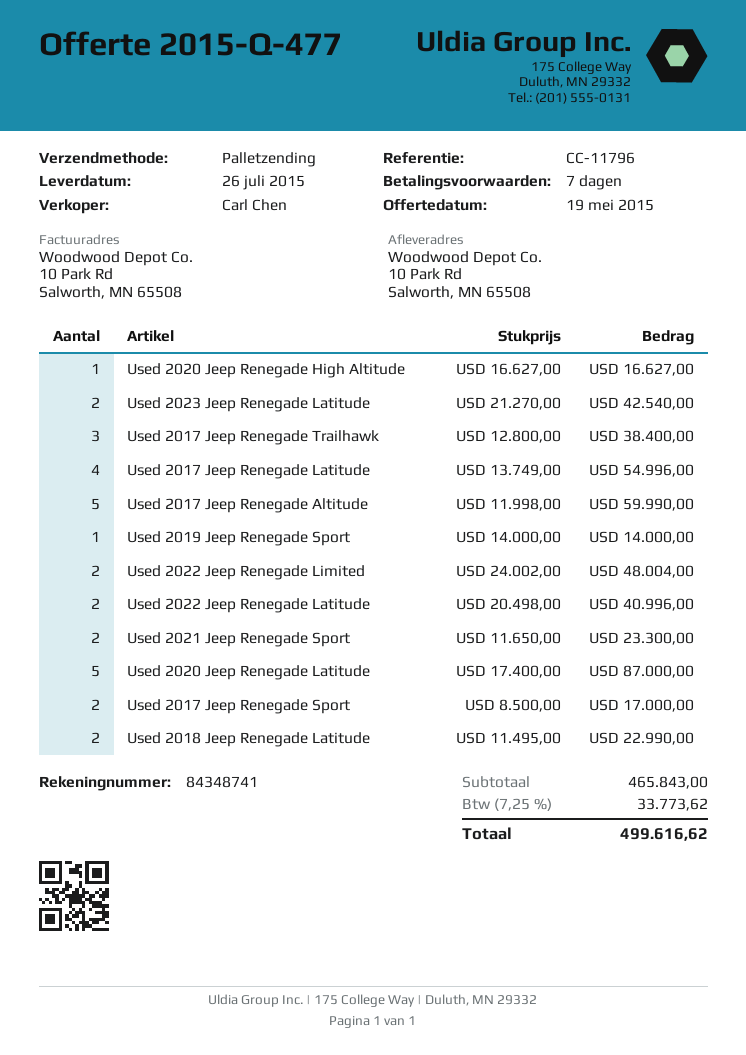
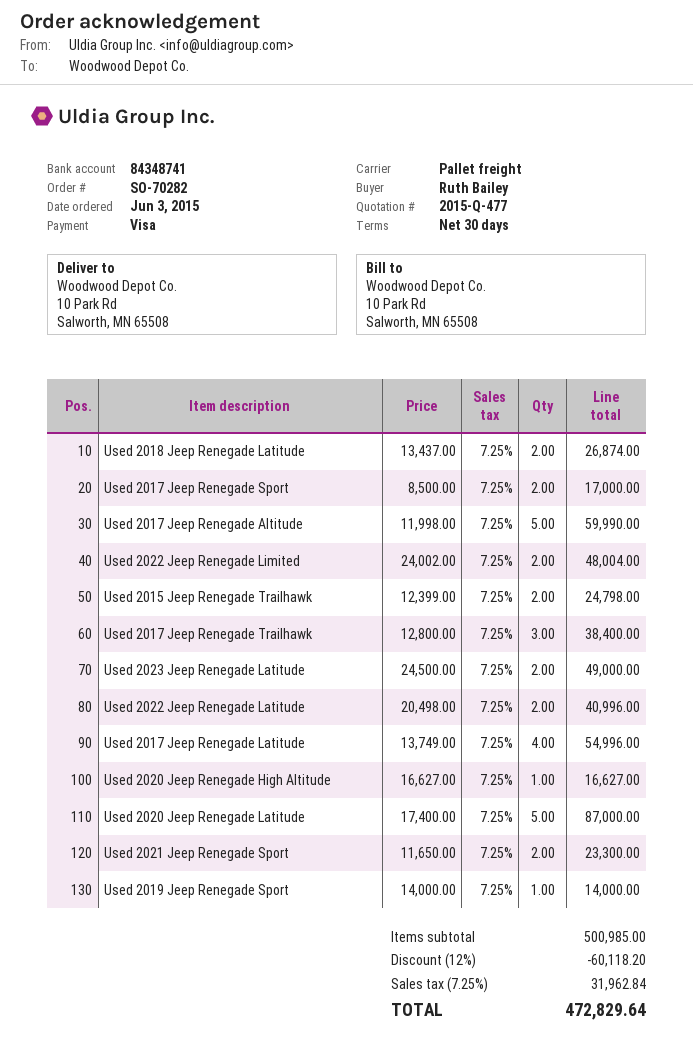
payment terms: 7 days -> 30 days
Used 2023 Jeep Renegade Latitude: 2 x 21270.00 = 42540.00 -> 2 x 24500.00 = 49000.00
Used 2018 Jeep Renegade Latitude: 2 x 11495.00 = 22990.00 -> 2 x 13437.00 = 26874.00
Used 2015 Jeep Renegade Trailhawk: none -> 2 x 12399.00 = 24798.00
subtotal: 465843.00 -> 500985.00
discount: none -> 12% = 60118.20
tax: 7.25% = 33773.62 -> 7.25% = 31962.84
total: 499616.62 -> 472829.64

